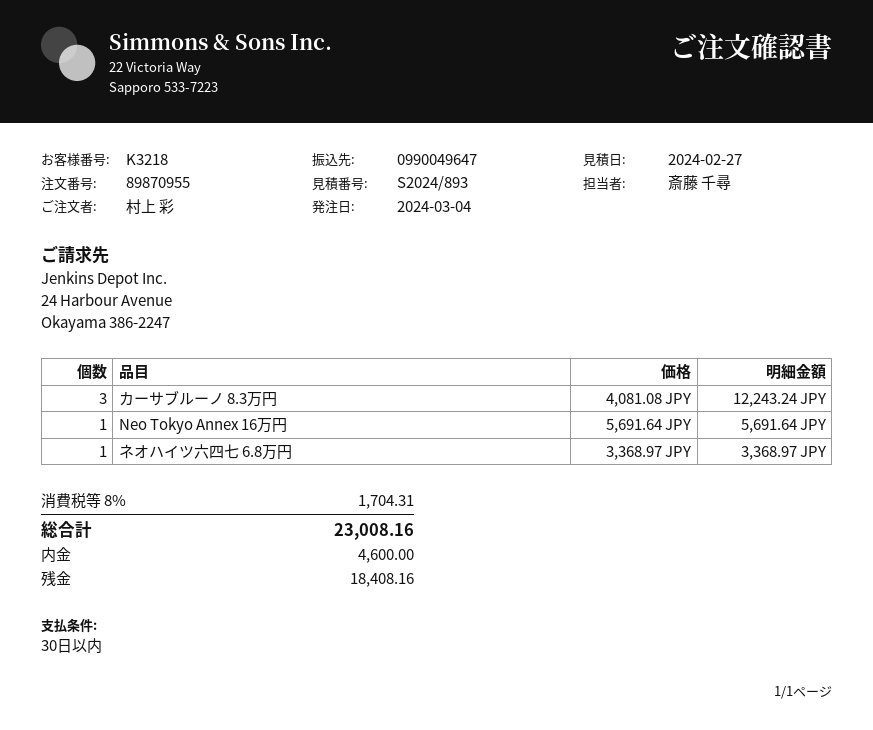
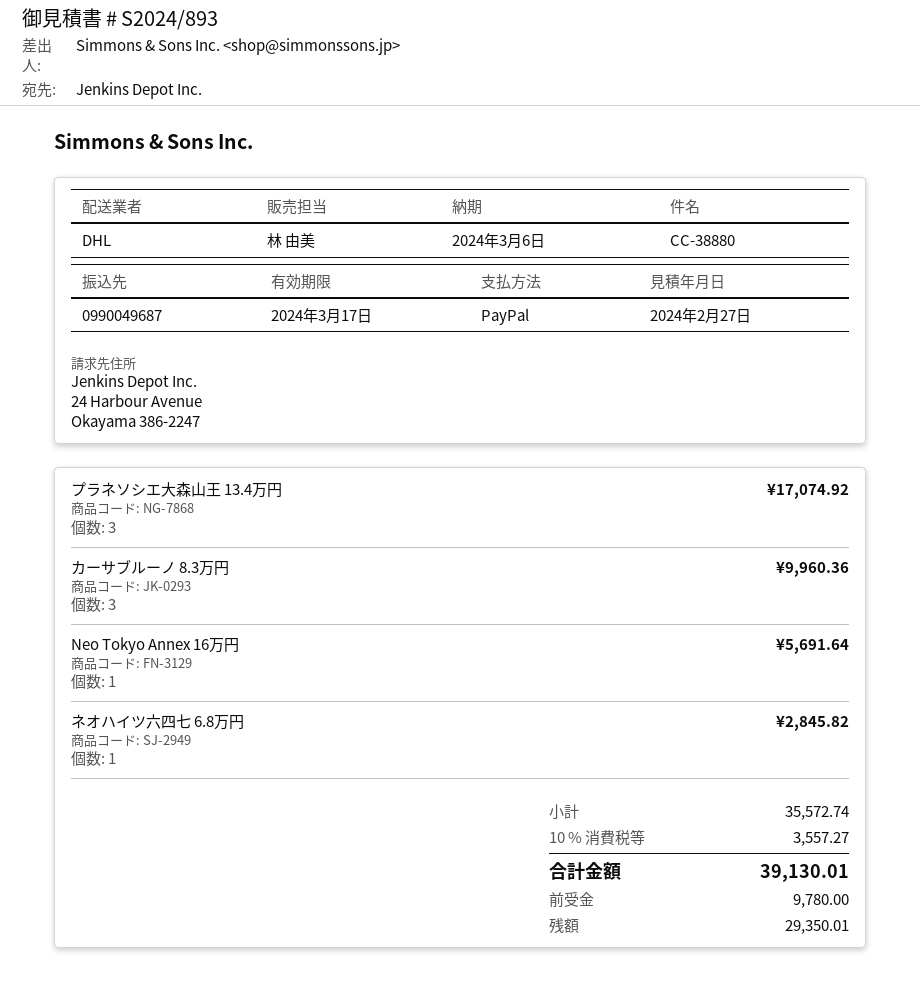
sales rep: 斎藤 千尋 -> 林 由美
bank account: 0990049647 -> 0990049687
カーサブルーノ 8.3万円: 3 for 12243.24 -> 3 for 9960.36
ネオハイツ六四七 6.8万円: 1 for 3368.97 -> 1 for 2845.82
プラネソシエ大森山王 13.4万円: none -> 3 for 17074.92
tax: 8% = 1704.31 -> 10% = 3557.27
total: 23008.16 -> 39130.01
deposit: 4600.00 -> 9780.00
balance: 18408.16 -> 29350.01

